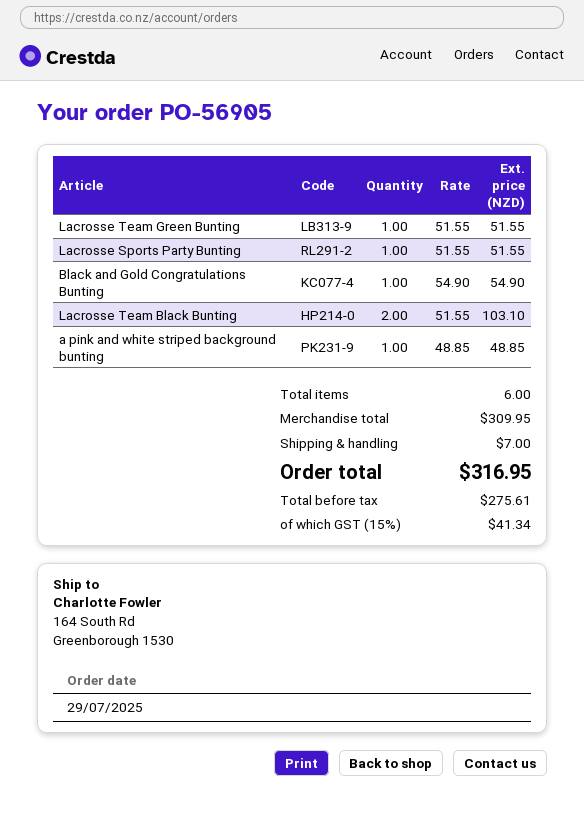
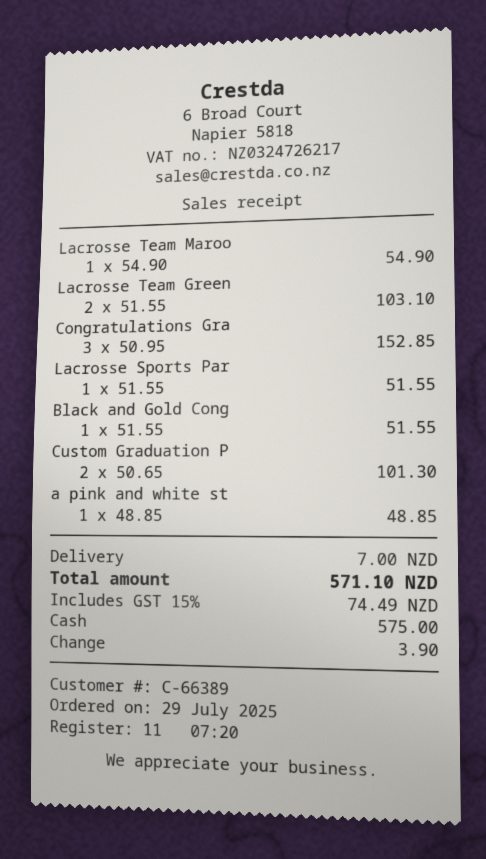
Lacrosse Team Green Bunting: 1 x 51.55 = 51.55 -> 2 x 51.55 = 103.10
Black and Gold Congratulations Bunting: 1 x 54.90 = 54.90 -> 1 x 51.55 = 51.55
Lacrosse Team Black Bunting: 2 x 51.55 = 103.10 -> none
Lacrosse Team Maroo: none -> 1 x 54.90 = 54.90
Congratulations Gra: none -> 3 x 50.95 = 152.85
Custom Graduation P: none -> 2 x 50.65 = 101.30
tax: 15% = 41.34 -> 15% = 74.49
total: 316.95 -> 571.10

